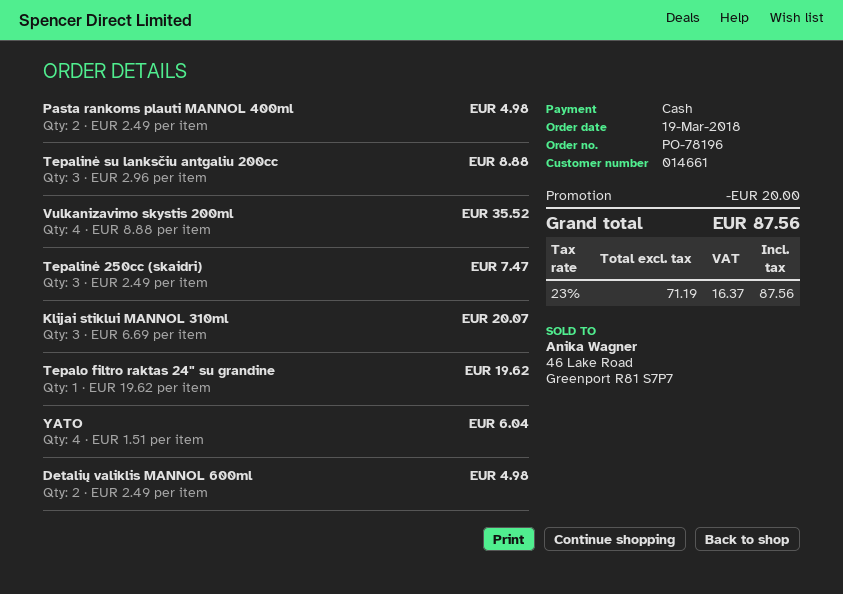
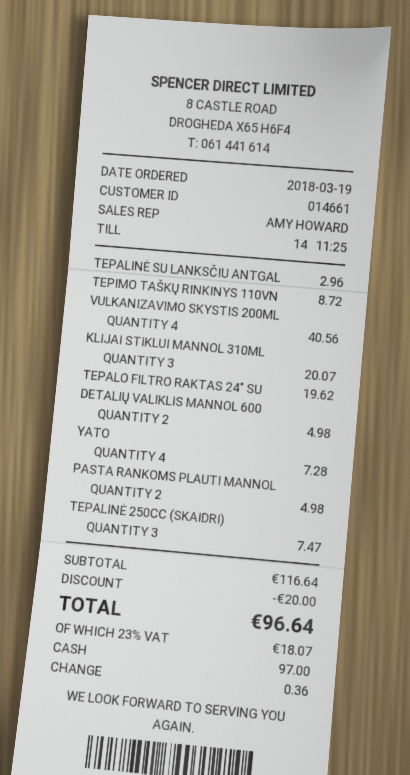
Tepalinė su lanksčiu antgaliu 200cc: 3 for 8.88 -> 1 for 2.96
Vulkanizavimo skystis 200ml: 4 for 35.52 -> 4 for 40.56
YATO: 4 for 6.04 -> 4 for 7.28
TEPIMO TAŠKŲ RINKINYS 110VN: none -> 1 for 8.72
tax: 23% = 16.37 -> 23% = 18.07
total: 87.56 -> 96.64

